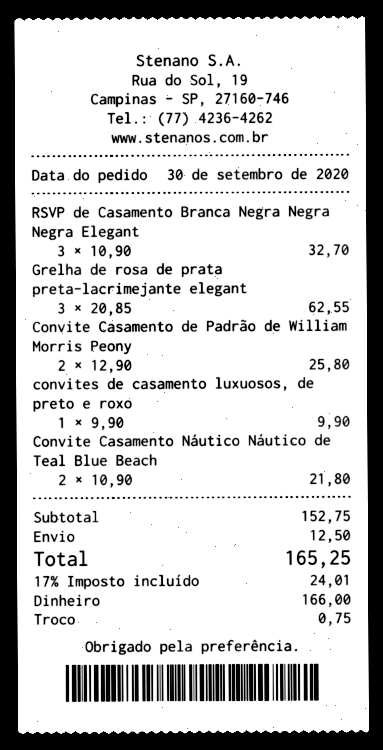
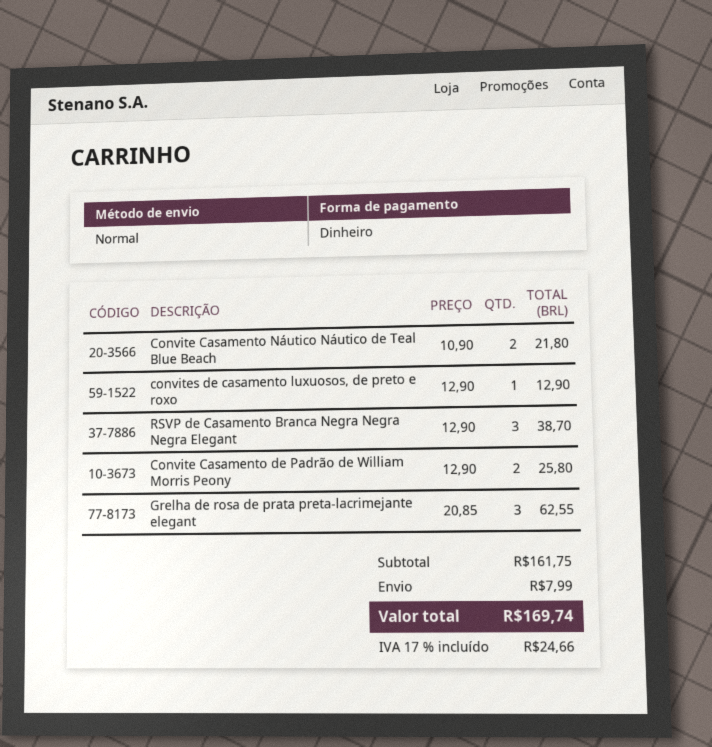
RSVP de Casamento Branca Negra Negra Negra Elegant: 3 x 10.90 = 32.70 -> 3 x 12.90 = 38.70
convites de casamento luxuosos, de preto e roxo: 1 x 9.90 = 9.90 -> 1 x 12.90 = 12.90
subtotal: 152.75 -> 161.75
shipping: 12.50 -> 7.99
tax: 17% = 24.01 -> 17% = 24.66
total: 165.25 -> 169.74

